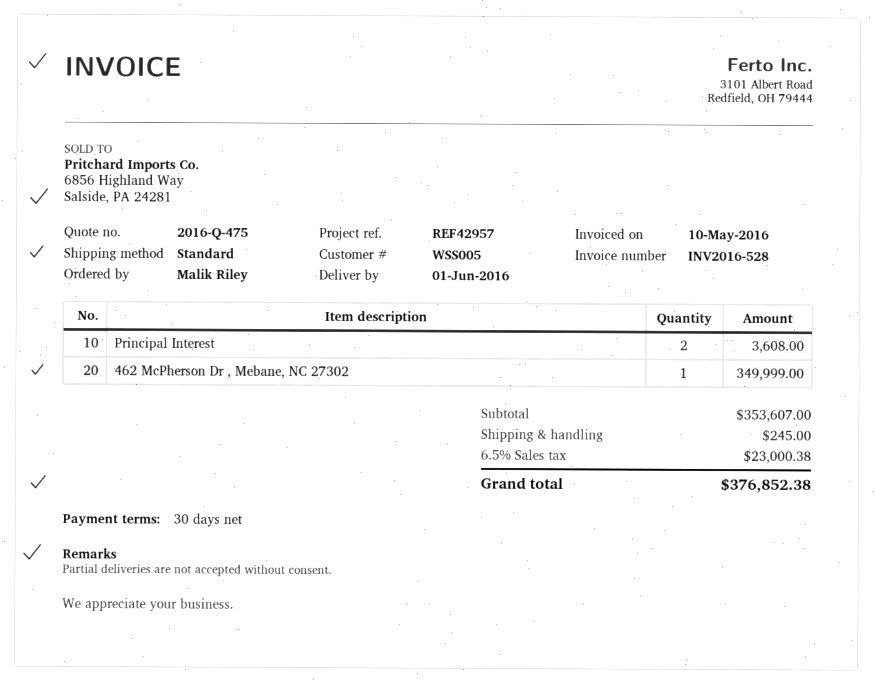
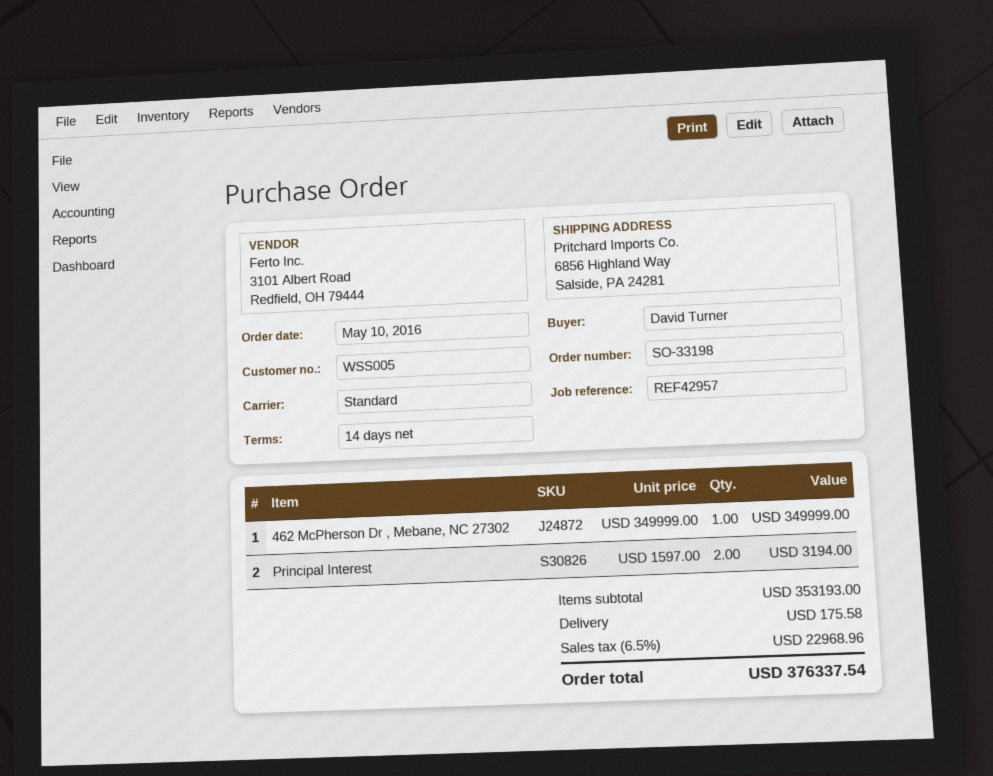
payment terms: 30 days -> 14 days
ordered by: Malik Riley -> David Turner
Principal Interest: 2 for 3608.00 -> 2 for 3194.00
subtotal: 353607.00 -> 353193.00
shipping: 245.00 -> 175.58
tax: 6.5% = 23000.38 -> 6.5% = 22968.96
total: 376852.38 -> 376337.54

